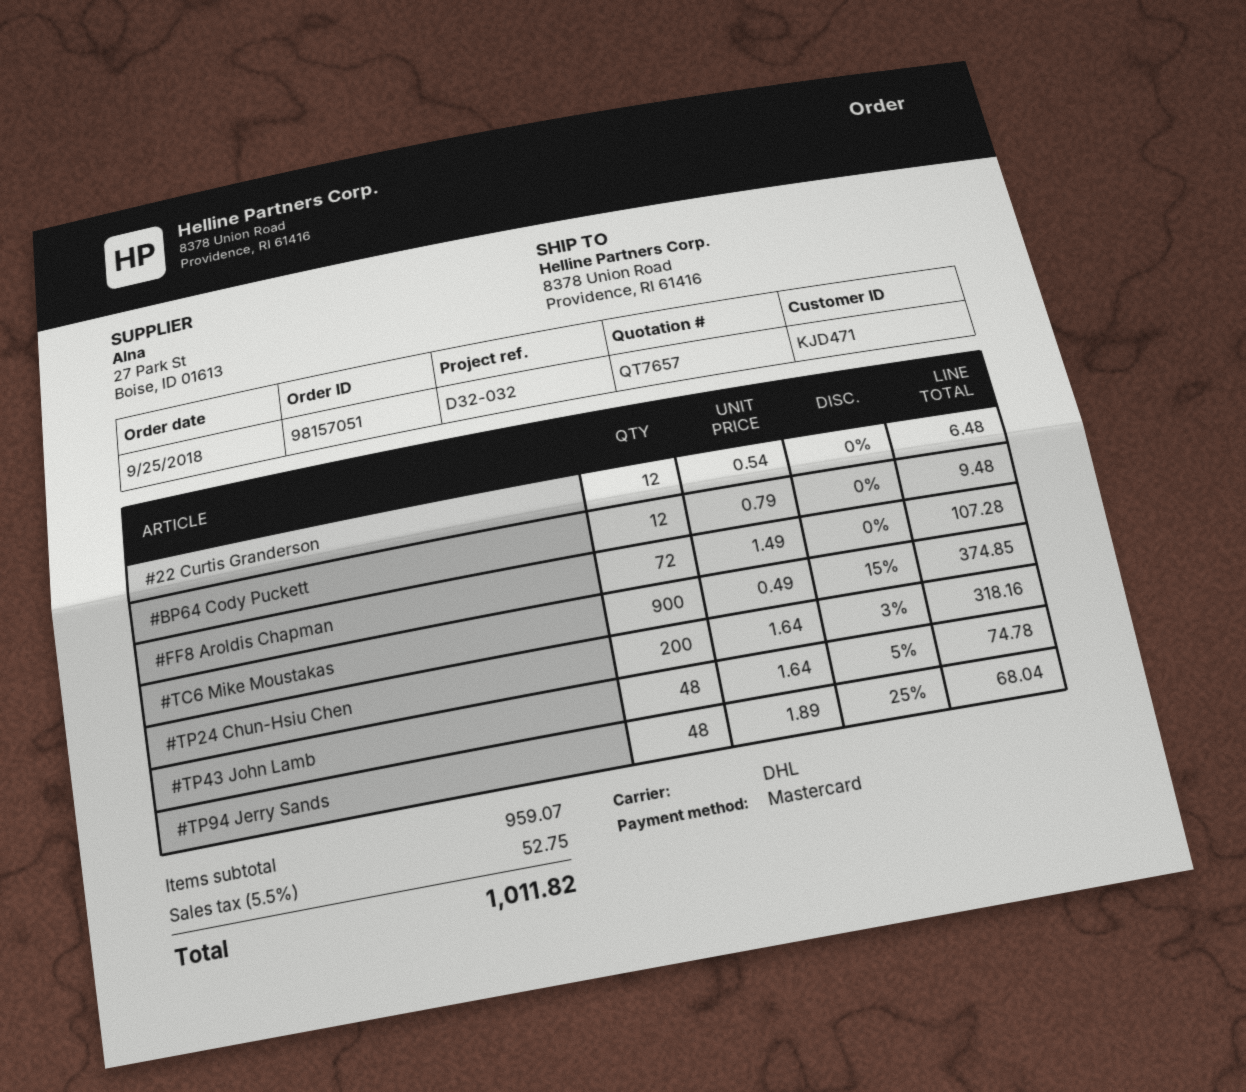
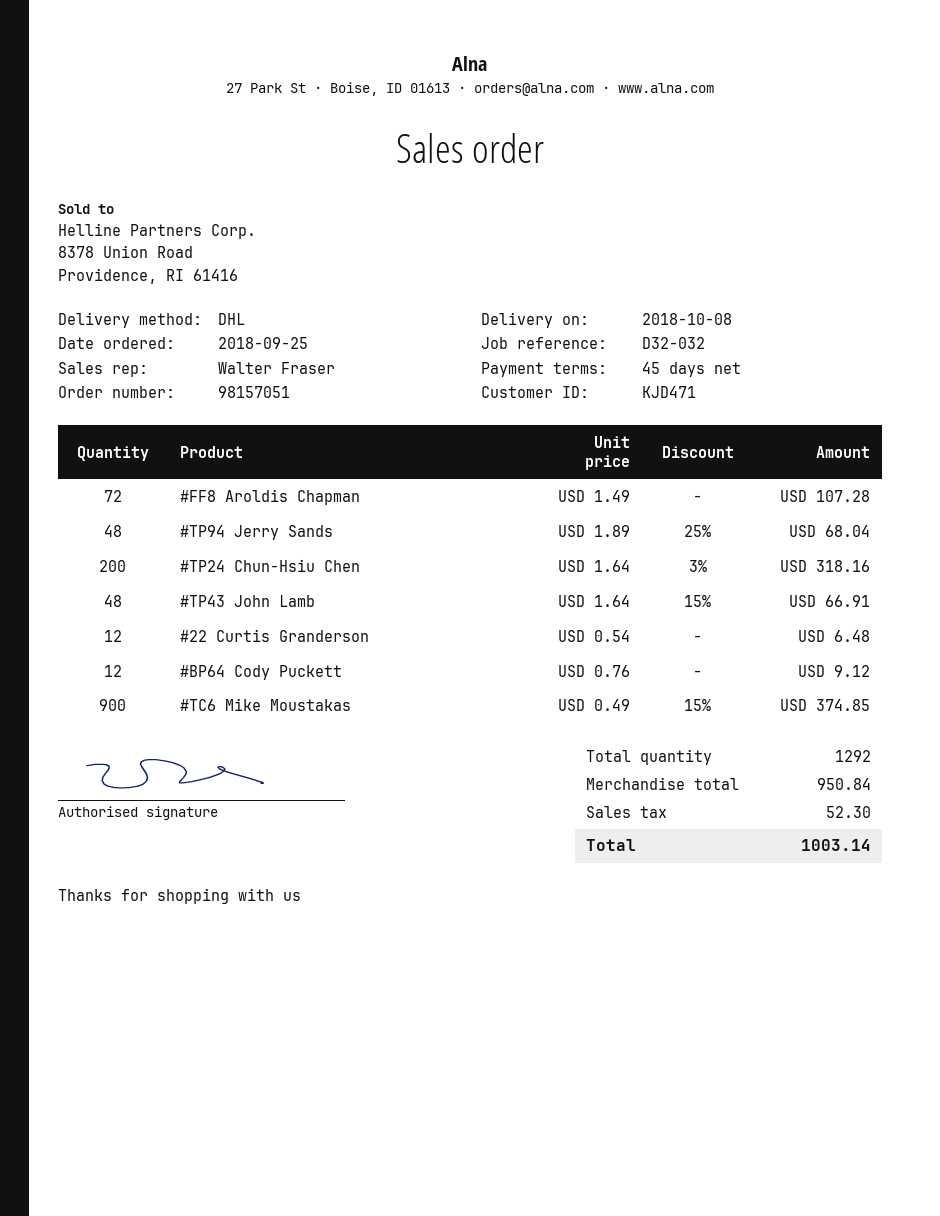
#BP64 Cody Puckett: 12 x 0.79 = 9.48 -> 12 x 0.76 = 9.12
#TP43 John Lamb: 48 x 1.64 - 5% = 74.78 -> 48 x 1.64 - 15% = 66.91
subtotal: 959.07 -> 950.84
tax: 52.75 -> 52.30
total: 1011.82 -> 1003.14

